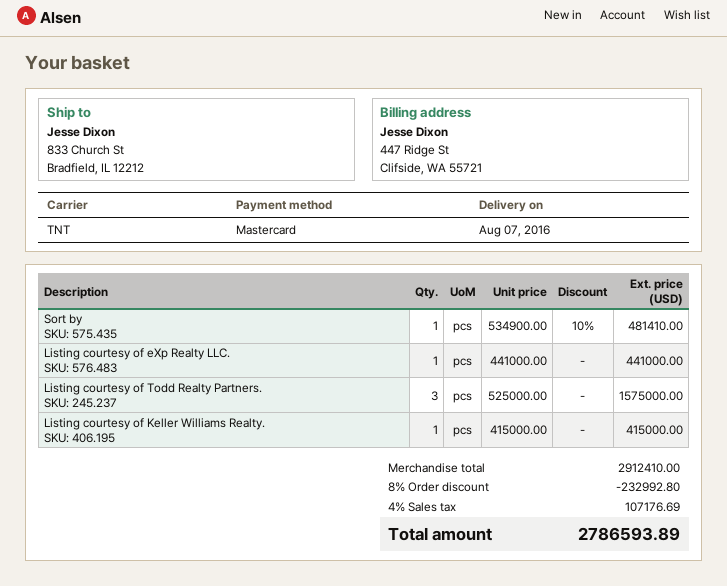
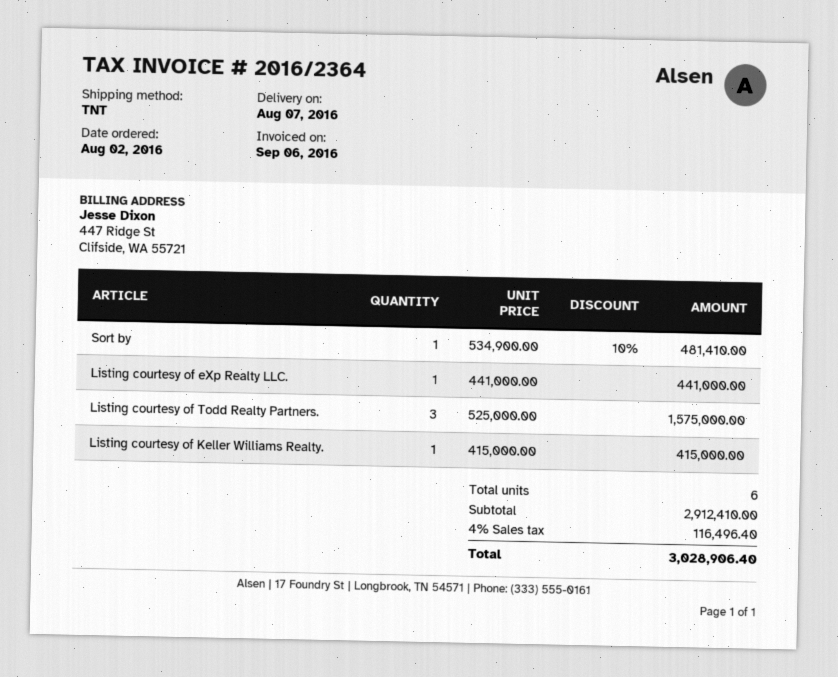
discount: 8% = 232992.80 -> none
tax: 4% = 107176.69 -> 4% = 116496.40
total: 2786593.89 -> 3028906.40

